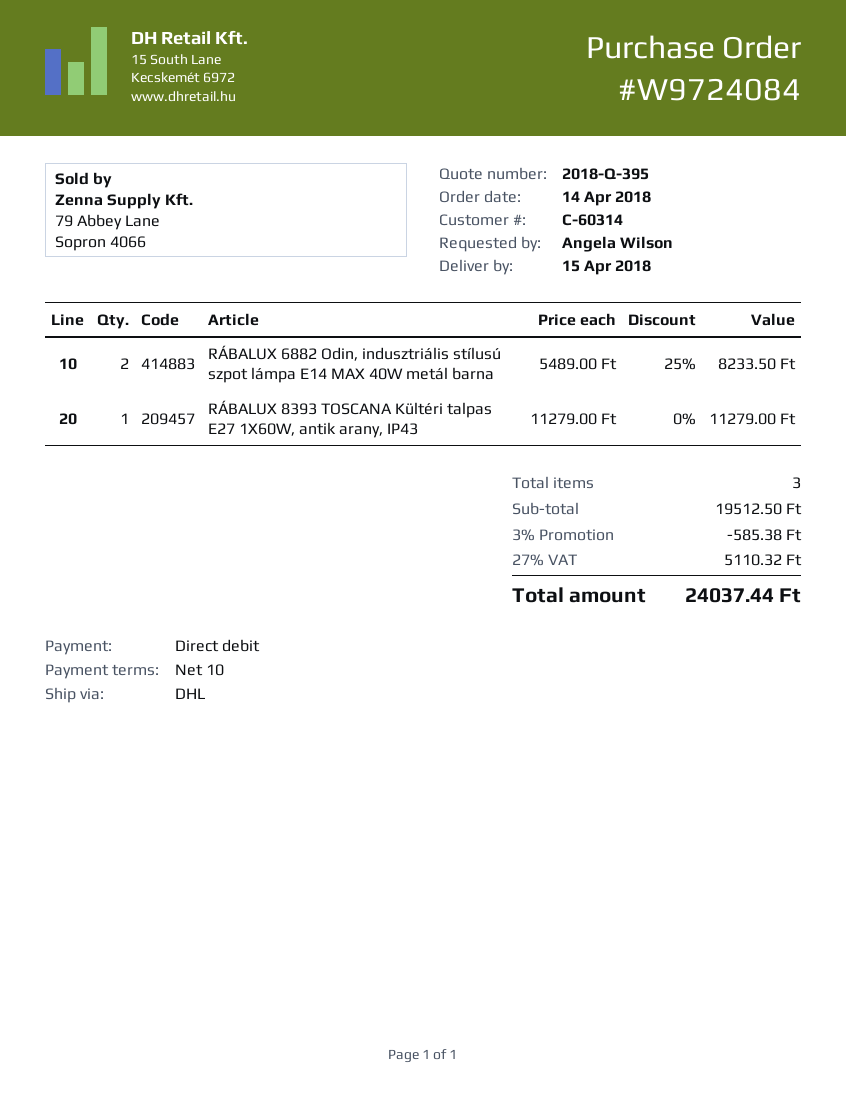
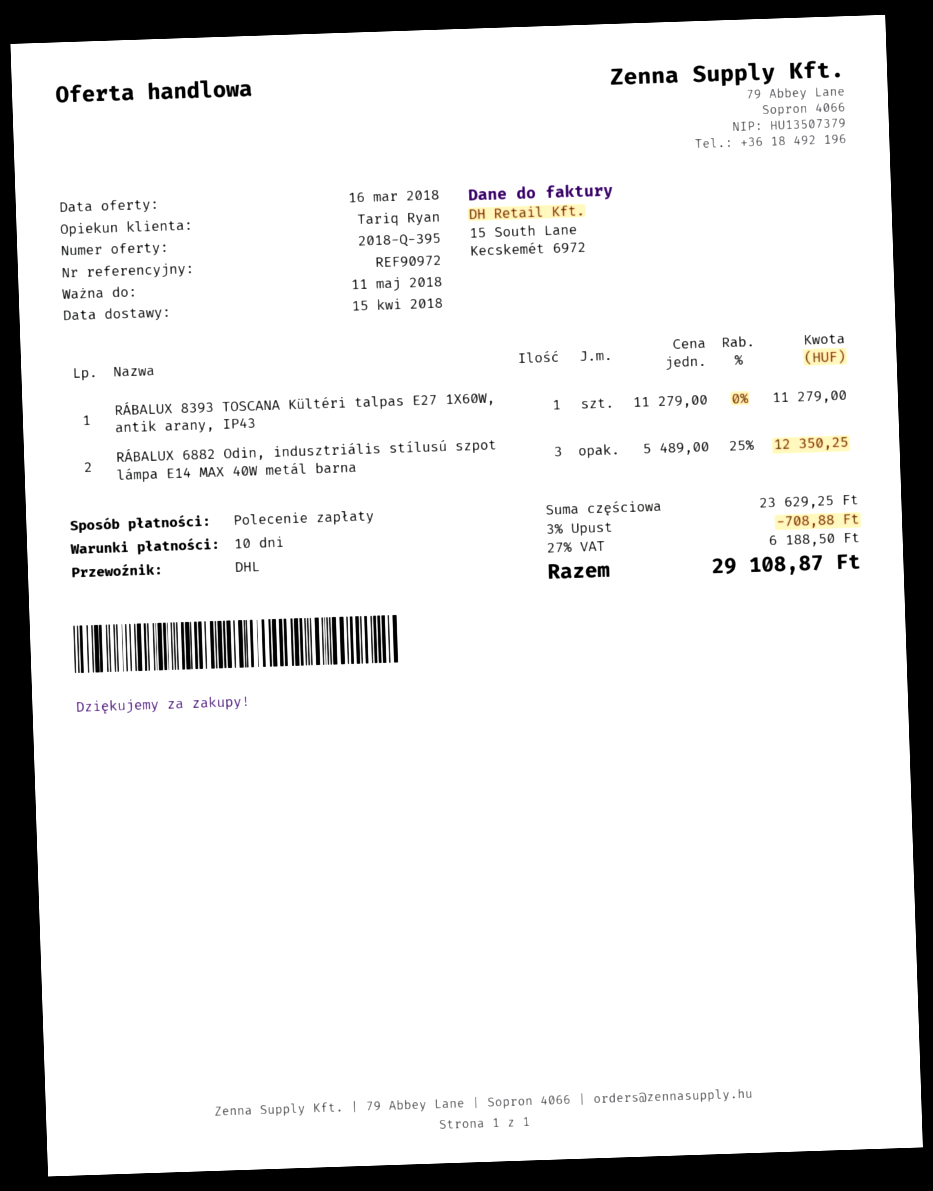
RÁBALUX 6882 Odin, indusztriális stílusú szpot lámpa E14 MAX 40W metál barna: 2 x 5489.00 - 25% = 8233.50 -> 3 x 5489.00 - 25% = 12350.25
subtotal: 19512.50 -> 23629.25
discount: 3% = 585.38 -> 3% = 708.88
tax: 27% = 5110.32 -> 27% = 6188.50
total: 24037.44 -> 29108.87

